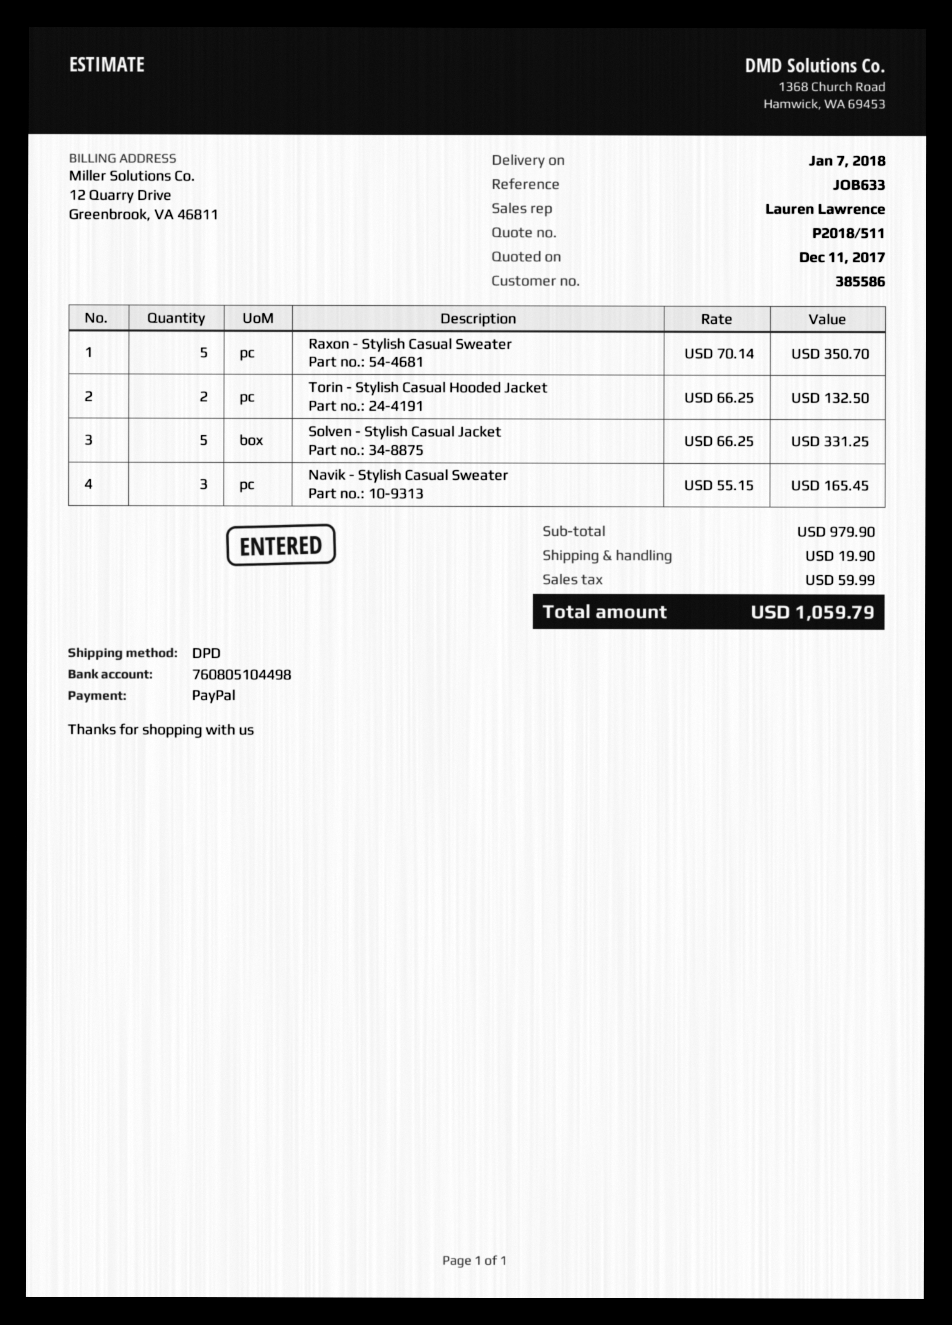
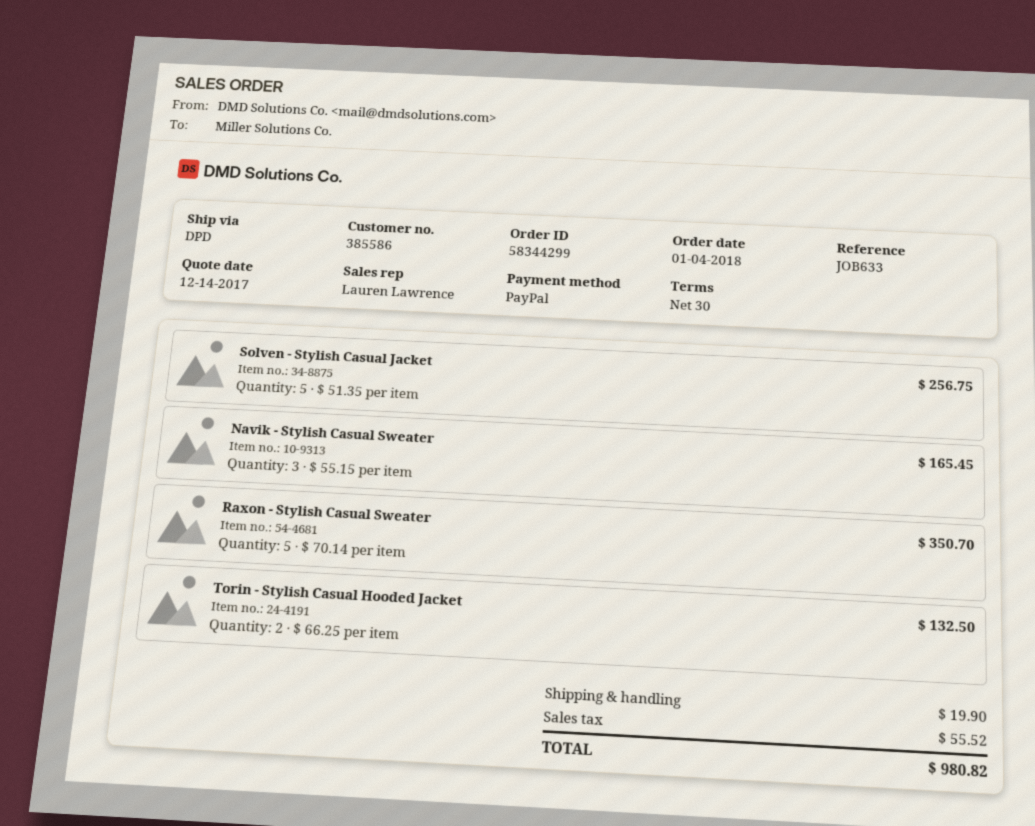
quote date: 2017-12-11 -> 2017-12-14
Solven - Stylish Casual Jacket: 5 x 66.25 = 331.25 -> 5 x 51.35 = 256.75
tax: 59.99 -> 55.52
total: 1059.79 -> 980.82

